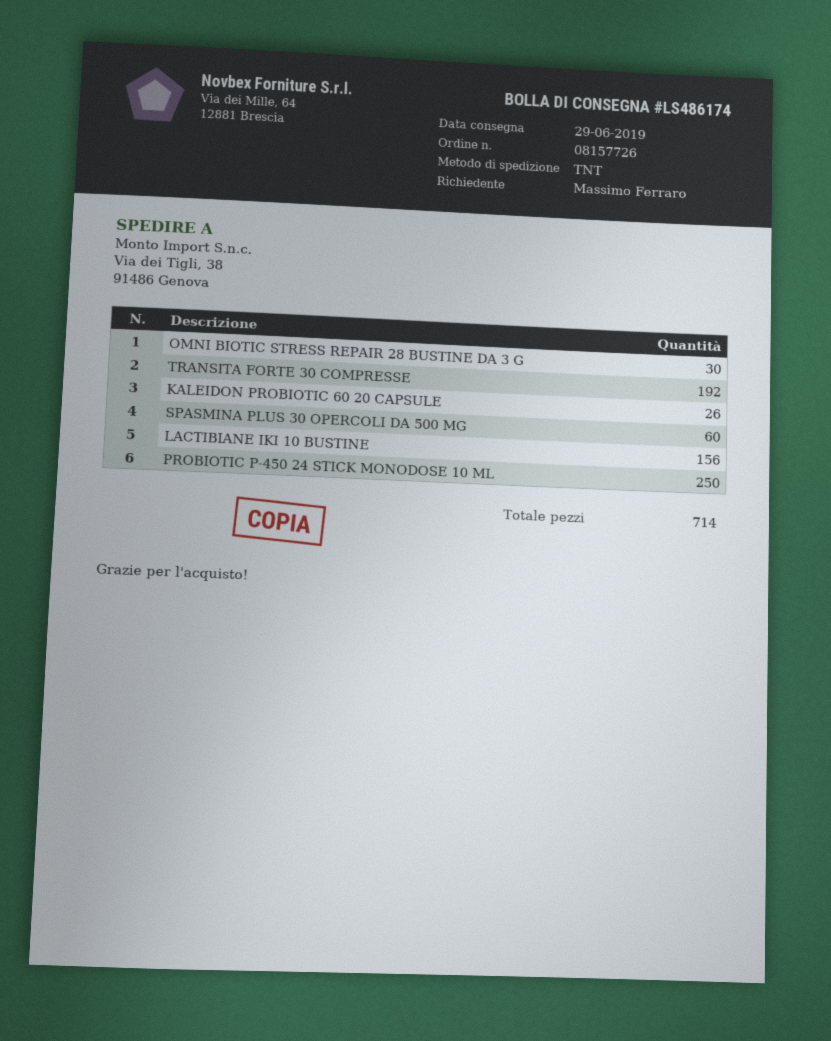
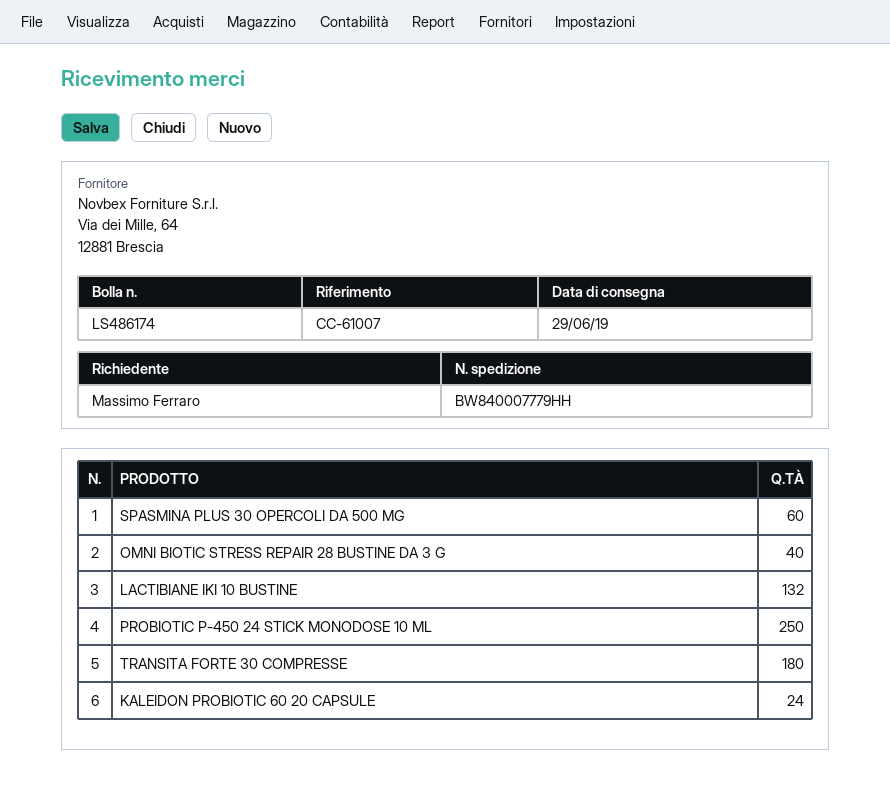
OMNI BIOTIC STRESS REPAIR 28 BUSTINE DA 3 G: 30 -> 40
TRANSITA FORTE 30 COMPRESSE: 192 -> 180
KALEIDON PROBIOTIC 60 20 CAPSULE: 26 -> 24
LACTIBIANE IKI 10 BUSTINE: 156 -> 132

